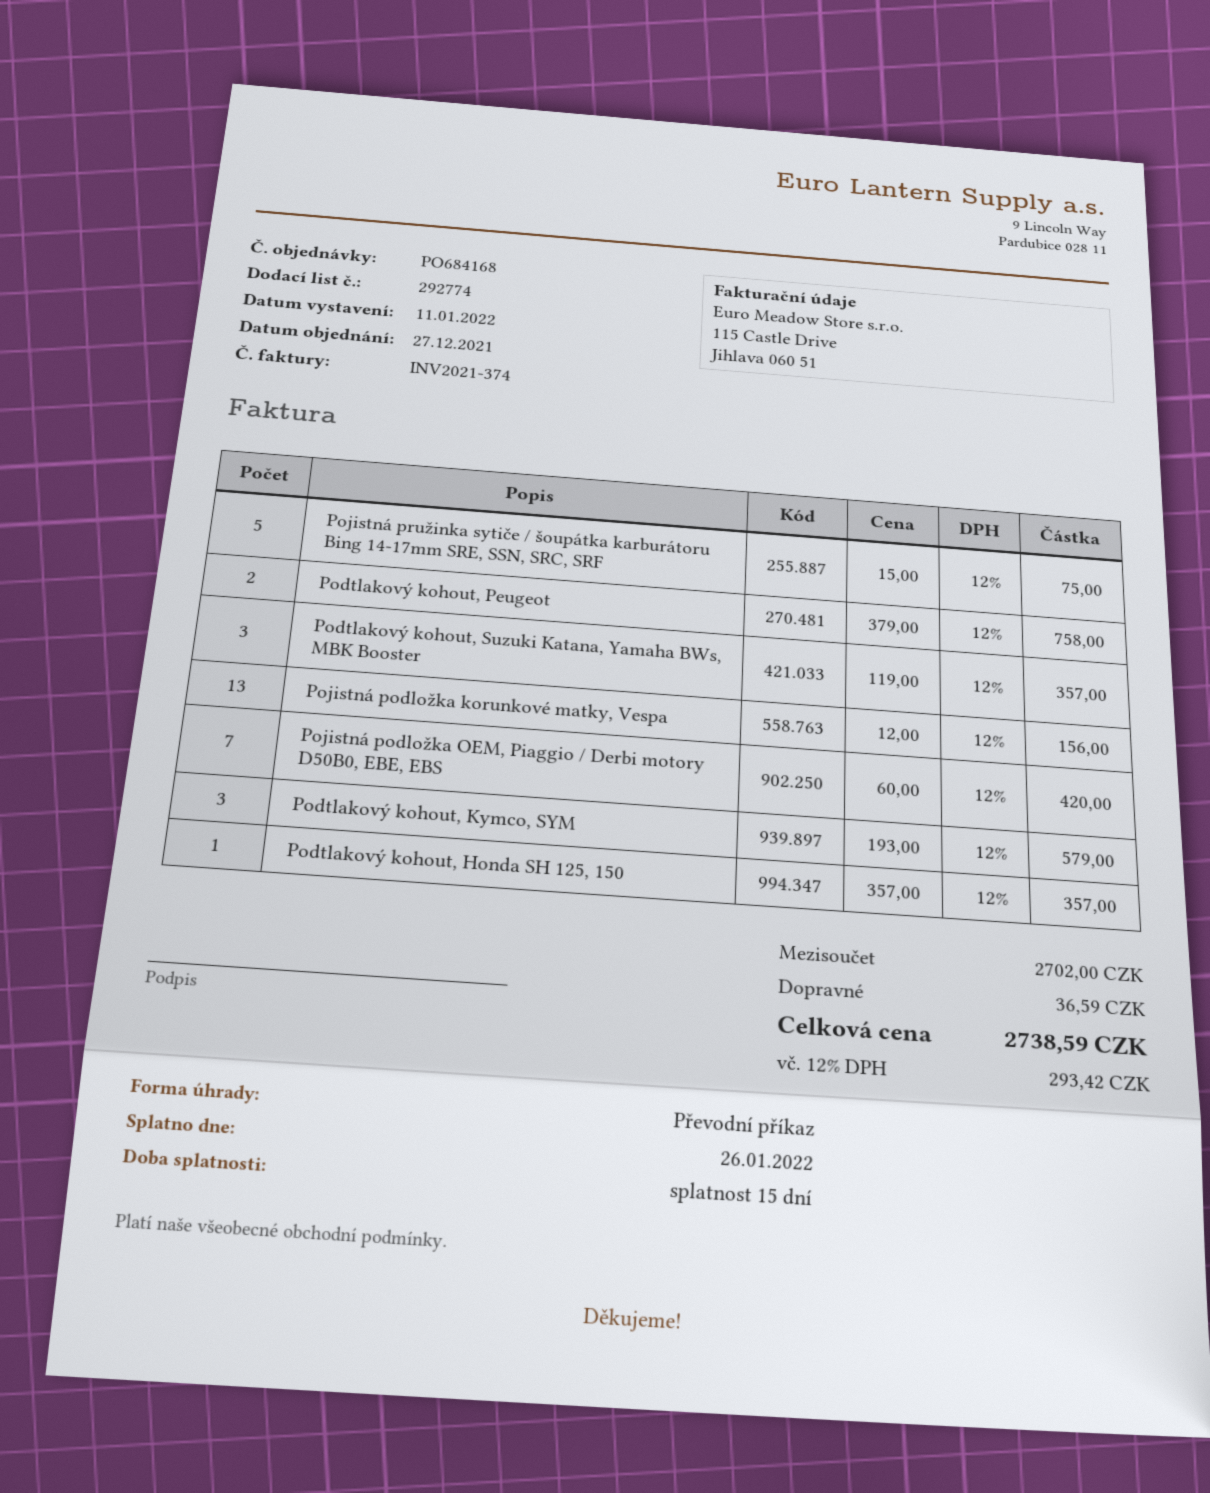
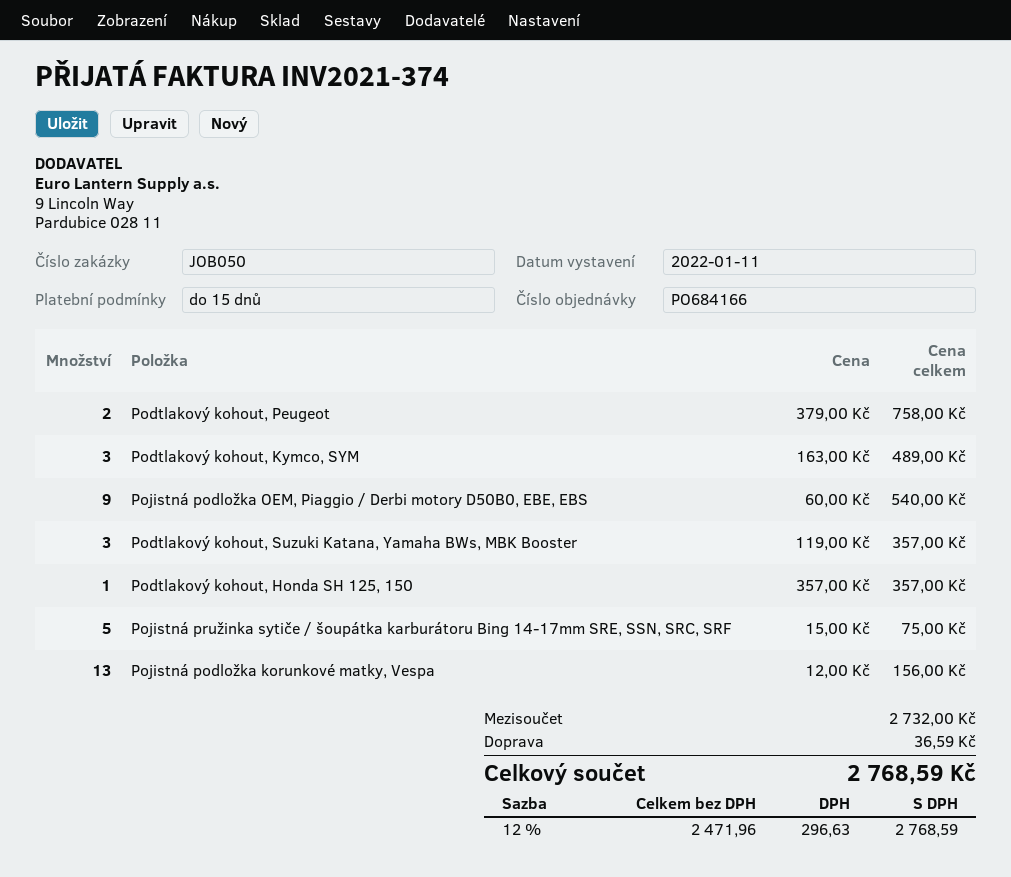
order number: PO684168 -> PO684166
Pojistná podložka OEM, Piaggio / Derbi motory D50B0, EBE, EBS: 7 x 60.00 = 420.00 -> 9 x 60.00 = 540.00
Podtlakový kohout, Kymco, SYM: 3 x 193.00 = 579.00 -> 3 x 163.00 = 489.00
subtotal: 2702.00 -> 2732.00
tax: 12% = 293.42 -> 12% = 296.63
total: 2738.59 -> 2768.59

